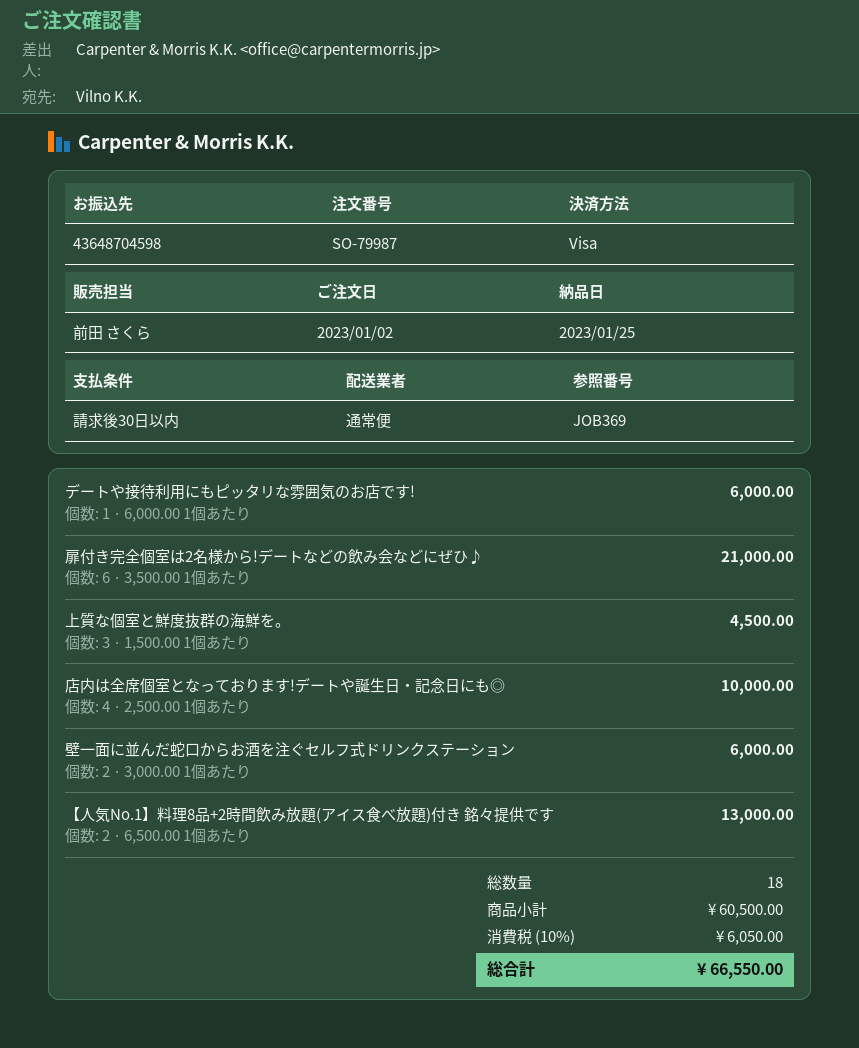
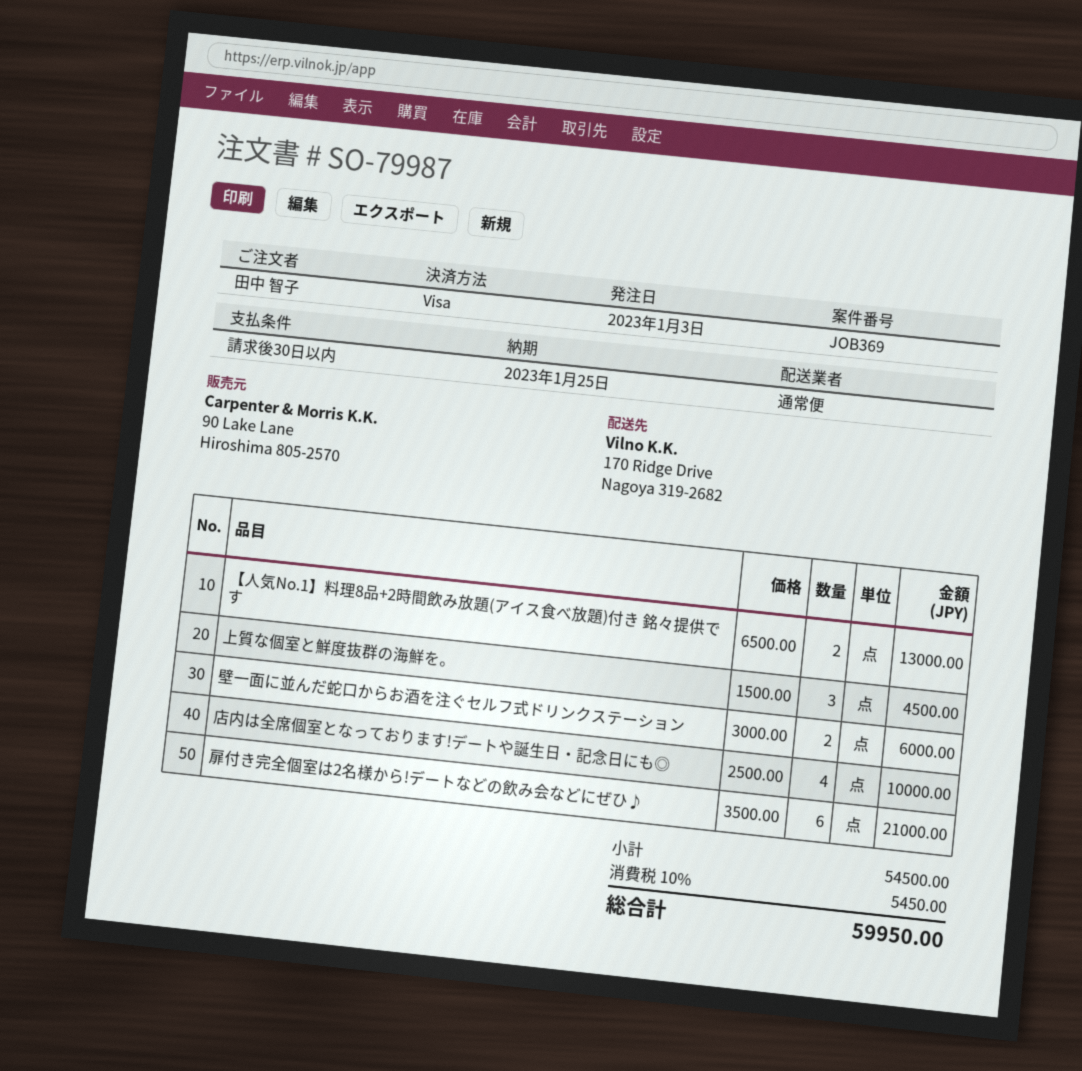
order date: 2023-01-02 -> 2023-01-03
デートや接待利用にもピッタリな雰囲気のお店です!: 1 x 6000.00 = 6000.00 -> none
subtotal: 60500.00 -> 54500.00
tax: 10% = 6050.00 -> 10% = 5450.00
total: 66550.00 -> 59950.00

